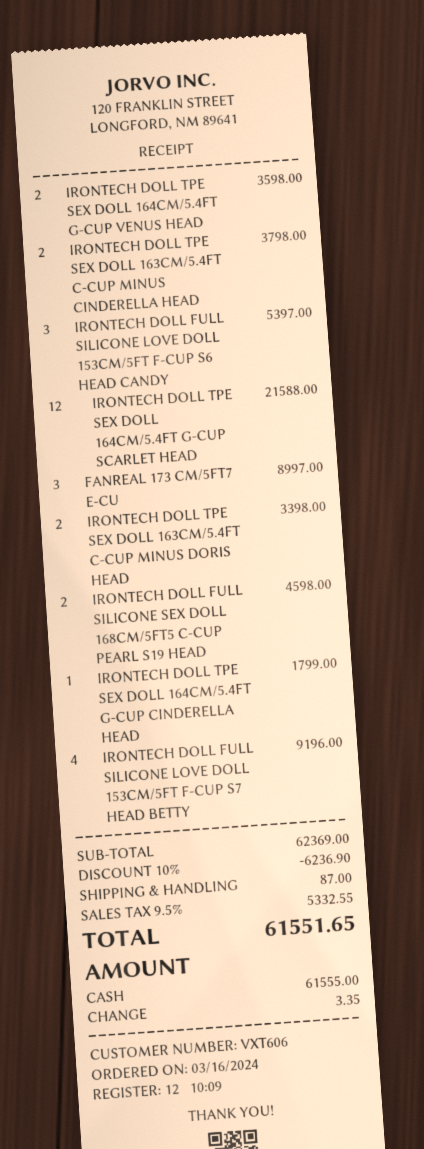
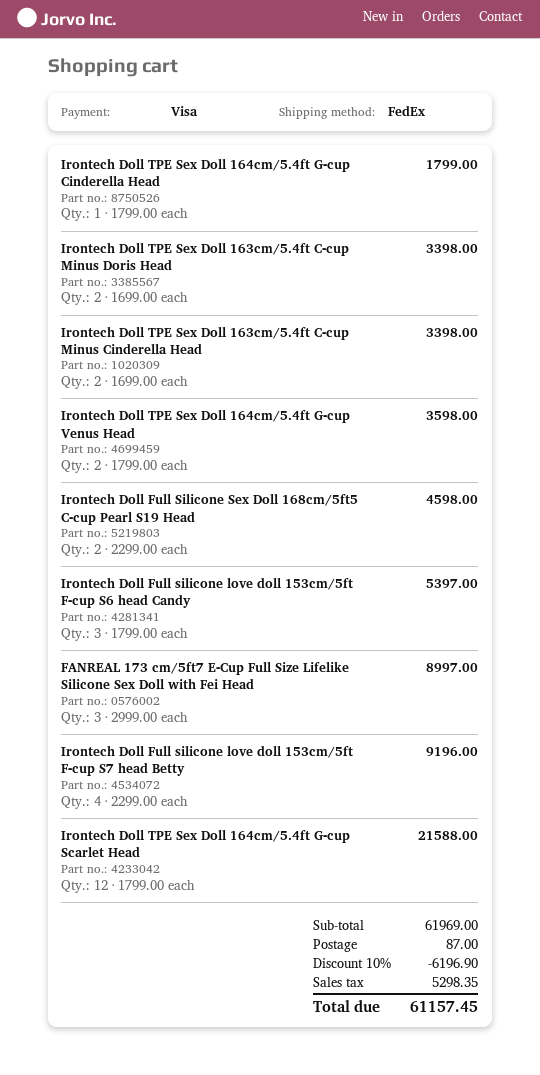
payment method: cash -> Visa
IRONTECH DOLL TPE SEX DOLL 163CM/5.4FT C-CUP MINUS CINDERELLA HEAD: 2 for 3798.00 -> 2 for 3398.00
subtotal: 62369.00 -> 61969.00
discount: 10% = 6236.90 -> 10% = 6196.90
tax: 5332.55 -> 5298.35
total: 61551.65 -> 61157.45

